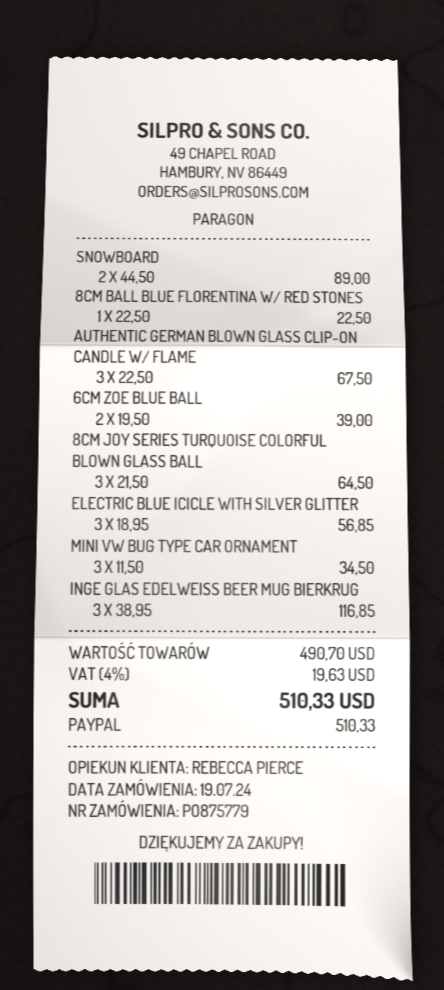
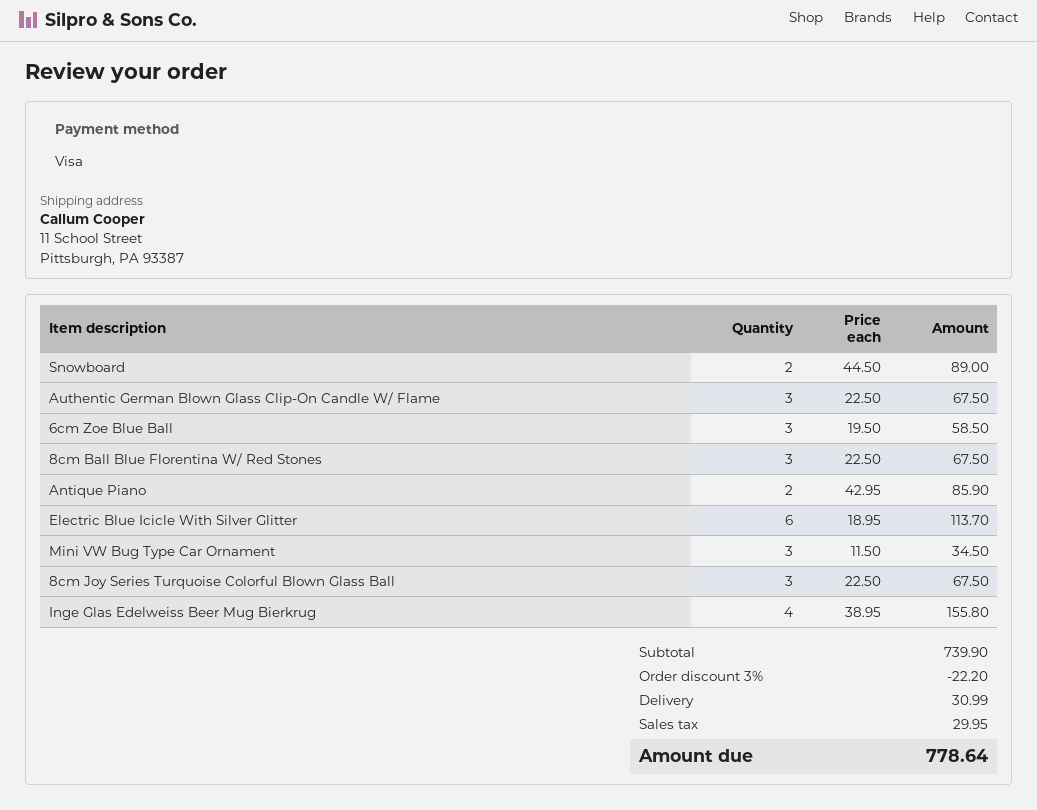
payment method: PayPal -> Visa
8CM BALL BLUE FLORENTINA W/ RED STONES: 1 x 22.50 = 22.50 -> 3 x 22.50 = 67.50
6CM ZOE BLUE BALL: 2 x 19.50 = 39.00 -> 3 x 19.50 = 58.50
8CM JOY SERIES TURQUOISE COLORFUL BLOWN GLASS BALL: 3 x 21.50 = 64.50 -> 3 x 22.50 = 67.50
ELECTRIC BLUE ICICLE WITH SILVER GLITTER: 3 x 18.95 = 56.85 -> 6 x 18.95 = 113.70
INGE GLAS EDELWEISS BEER MUG BIERKRUG: 3 x 38.95 = 116.85 -> 4 x 38.95 = 155.80
Antique Piano: none -> 2 x 42.95 = 85.90
subtotal: 490.70 -> 739.90
discount: none -> 3% = 22.20
shipping: none -> 30.99
tax: 19.63 -> 29.95
total: 510.33 -> 778.64

